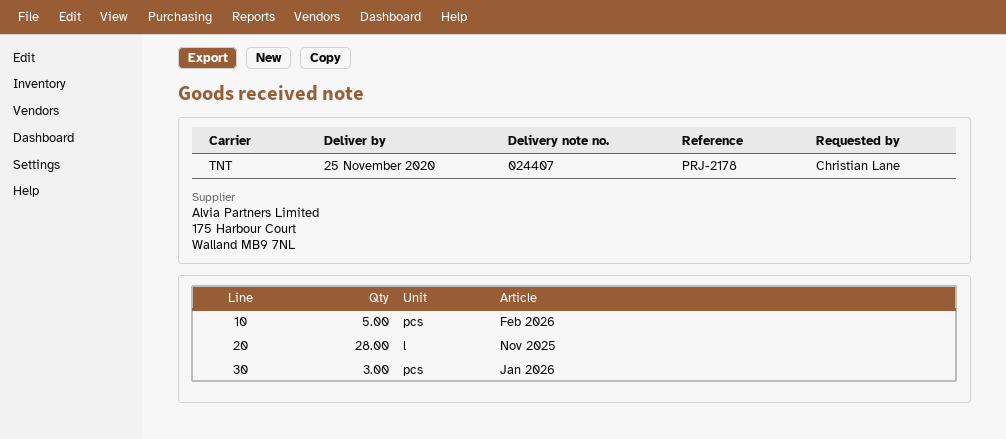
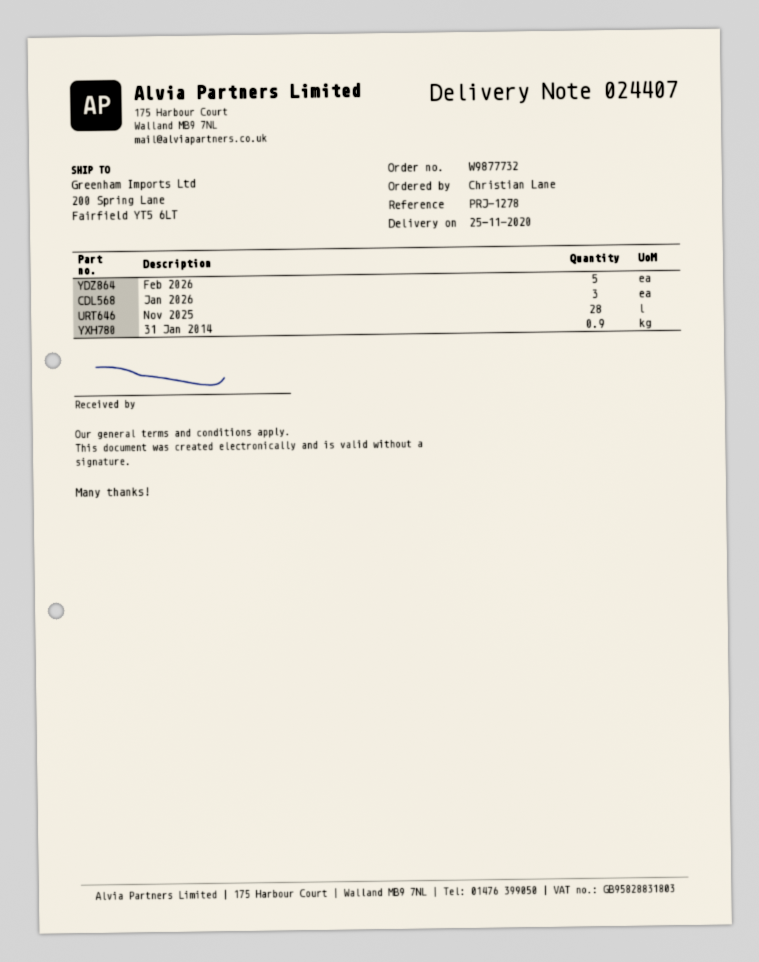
reference: PRJ-2178 -> PRJ-1278
31 Jan 2014: none -> 0.9

